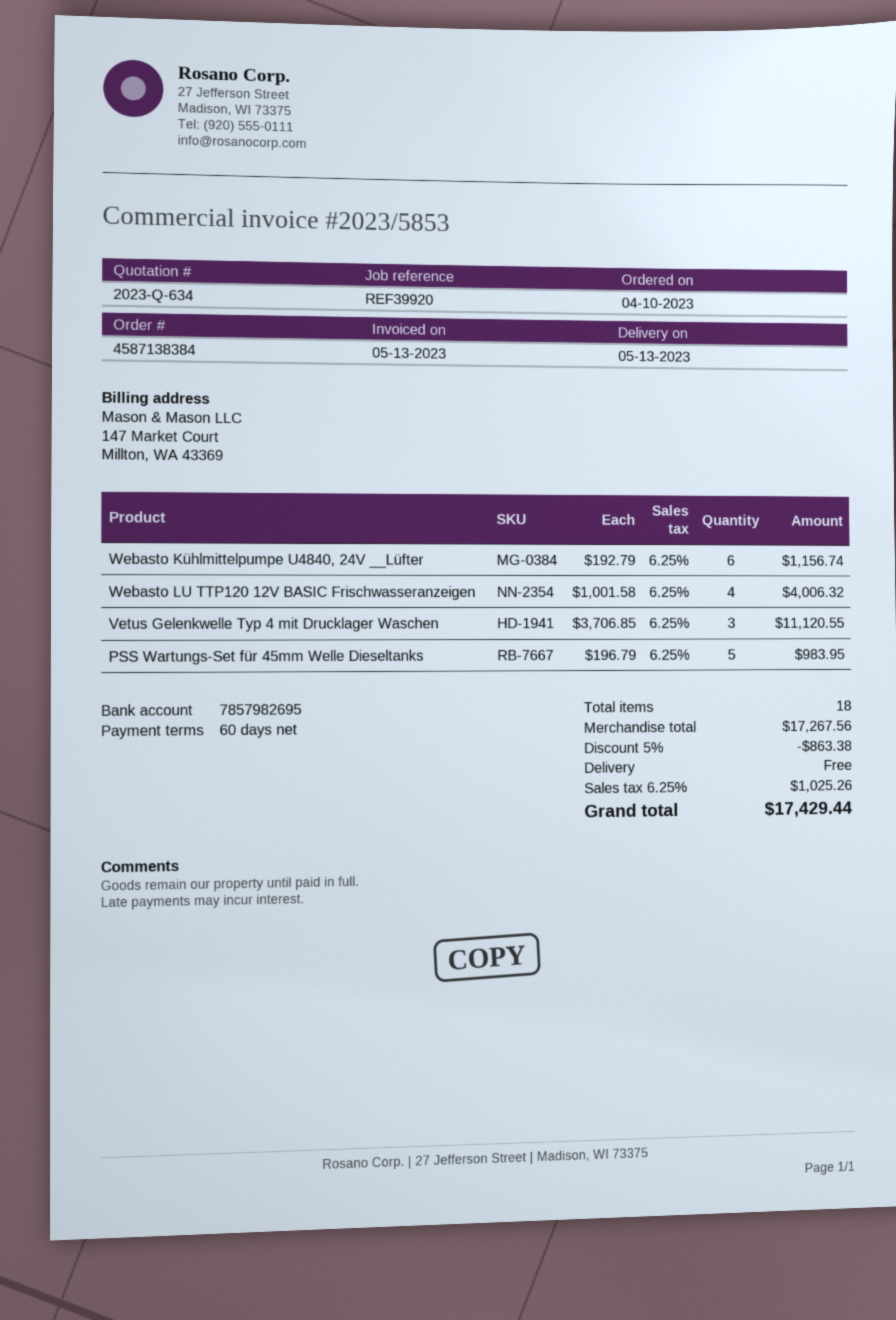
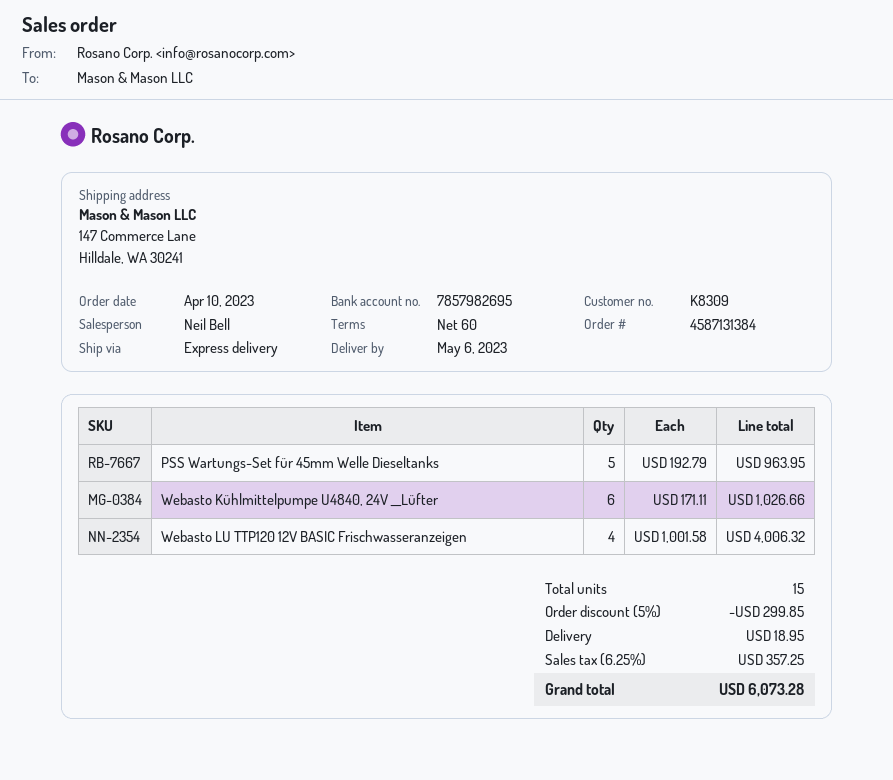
order number: 4587138384 -> 4587131384
delivery date: 2023-05-13 -> 2023-05-06
Webasto Kühlmittelpumpe U4840, 24V __Lüfter: 6 x 192.79 = 1156.74 -> 6 x 171.11 = 1026.66
Vetus Gelenkwelle Typ 4 mit Drucklager Waschen: 3 x 3706.85 = 11120.55 -> none
PSS Wartungs-Set für 45mm Welle Dieseltanks: 5 x 196.79 = 983.95 -> 5 x 192.79 = 963.95
total quantity: 18 -> 15
discount: 5% = 863.38 -> 5% = 299.85
shipping: 0.00 -> 18.95
tax: 6.25% = 1025.26 -> 6.25% = 357.25
total: 17429.44 -> 6073.28

